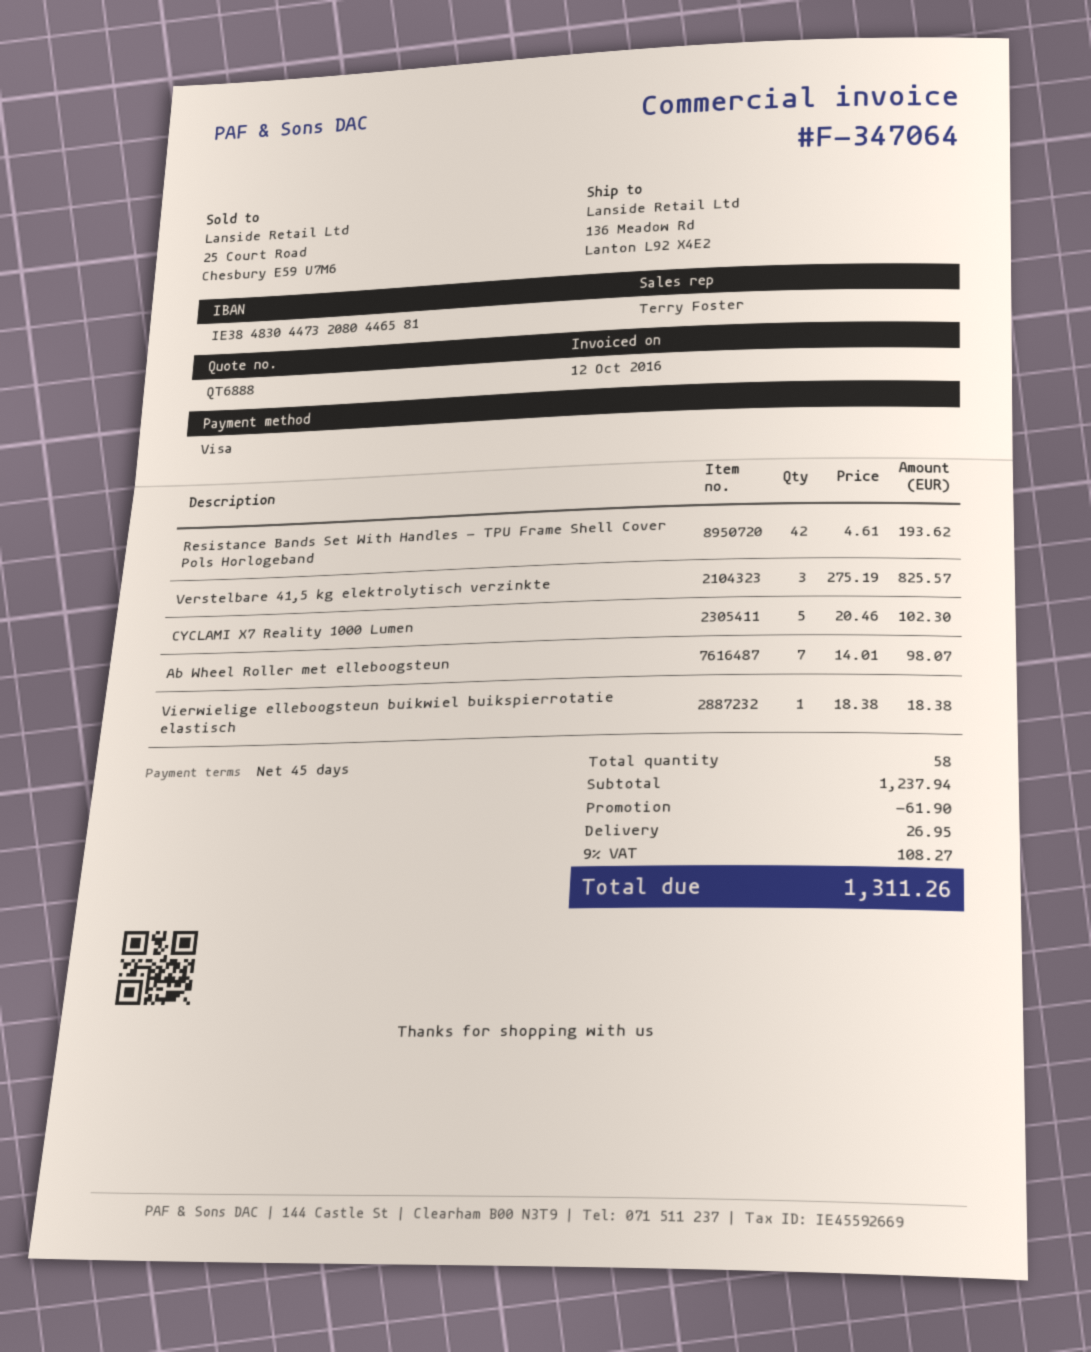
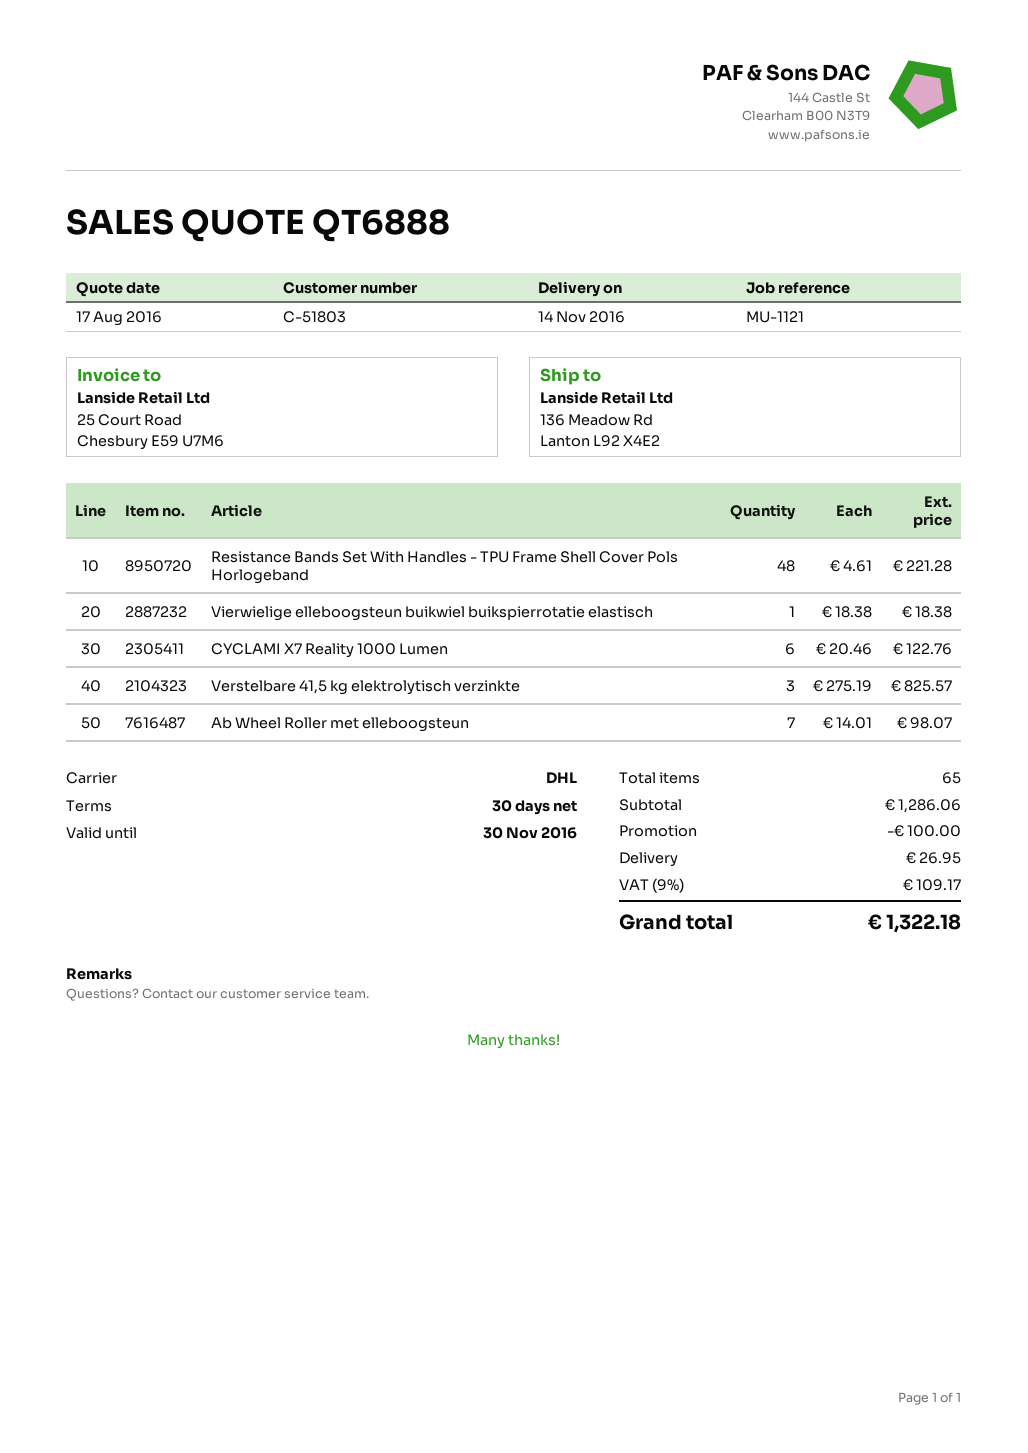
payment terms: 45 days -> 30 days
Resistance Bands Set With Handles - TPU Frame Shell Cover Pols Horlogeband: 42 x 4.61 = 193.62 -> 48 x 4.61 = 221.28
CYCLAMI X7 Reality 1000 Lumen: 5 x 20.46 = 102.30 -> 6 x 20.46 = 122.76
total quantity: 58 -> 65
subtotal: 1237.94 -> 1286.06
discount: 61.90 -> 100.00
tax: 9% = 108.27 -> 9% = 109.17
total: 1311.26 -> 1322.18

